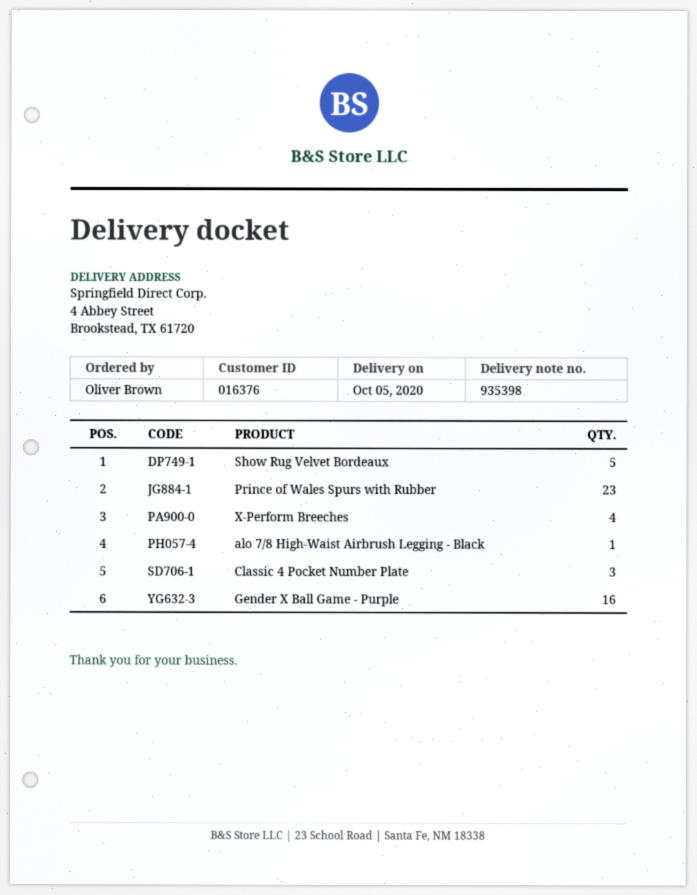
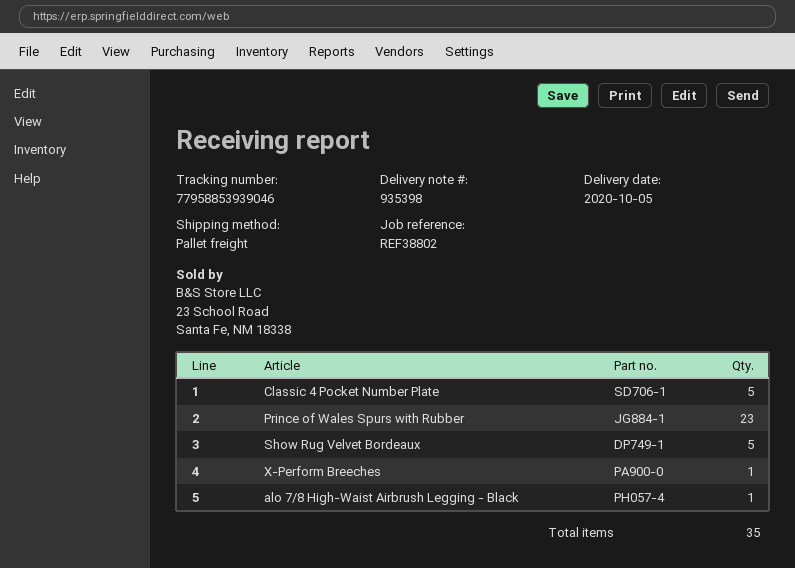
X-Perform Breeches: 4 -> 1
Classic 4 Pocket Number Plate: 3 -> 5
Gender X Ball Game - Purple: 16 -> none

